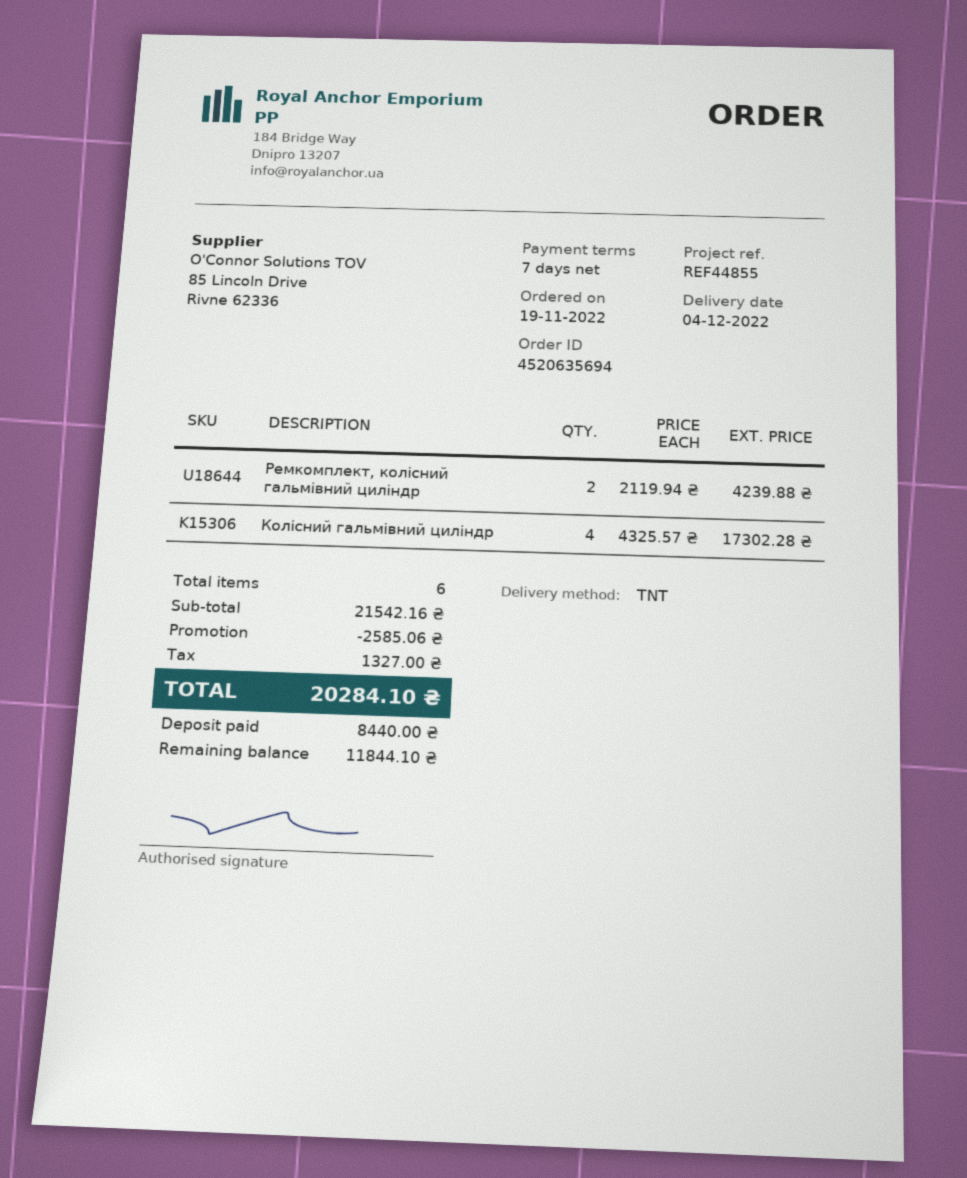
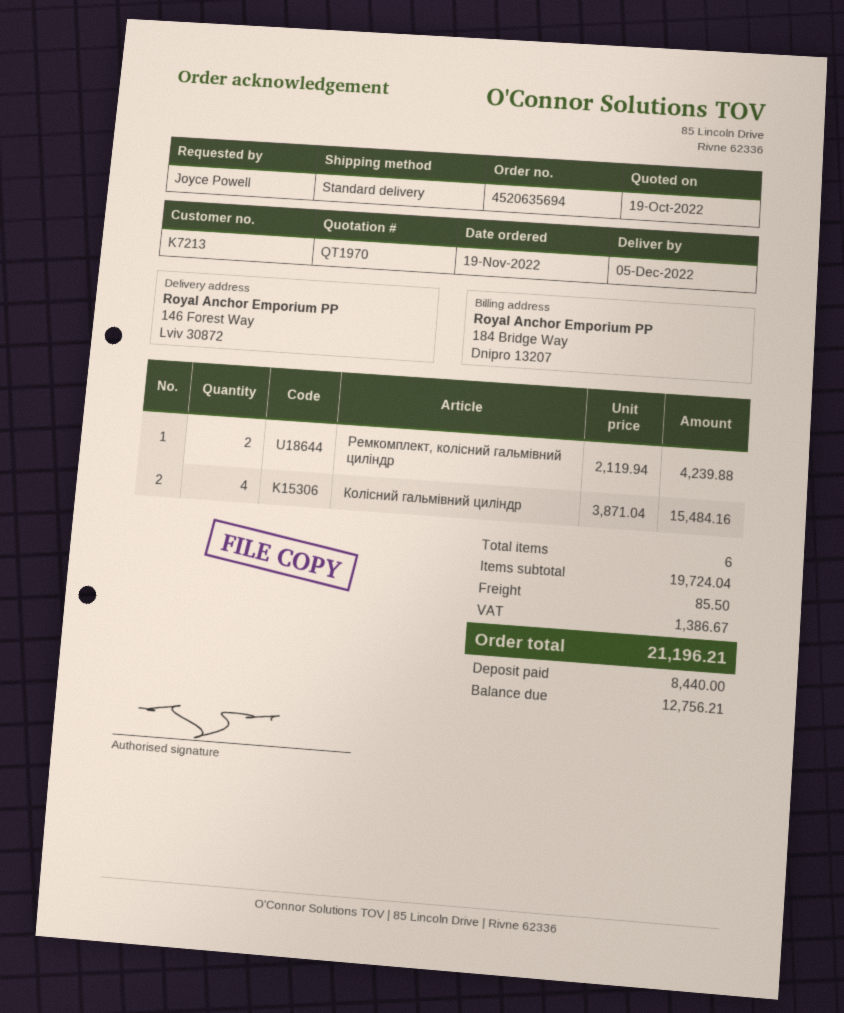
delivery date: 2022-12-04 -> 2022-12-05
shipping method: TNT -> standard
Колісний гальмівний циліндр: 4 x 4325.57 = 17302.28 -> 4 x 3871.04 = 15484.16
subtotal: 21542.16 -> 19724.04
discount: 2585.06 -> none
shipping: none -> 85.50
tax: 1327.00 -> 1386.67
total: 20284.10 -> 21196.21
balance: 11844.10 -> 12756.21

